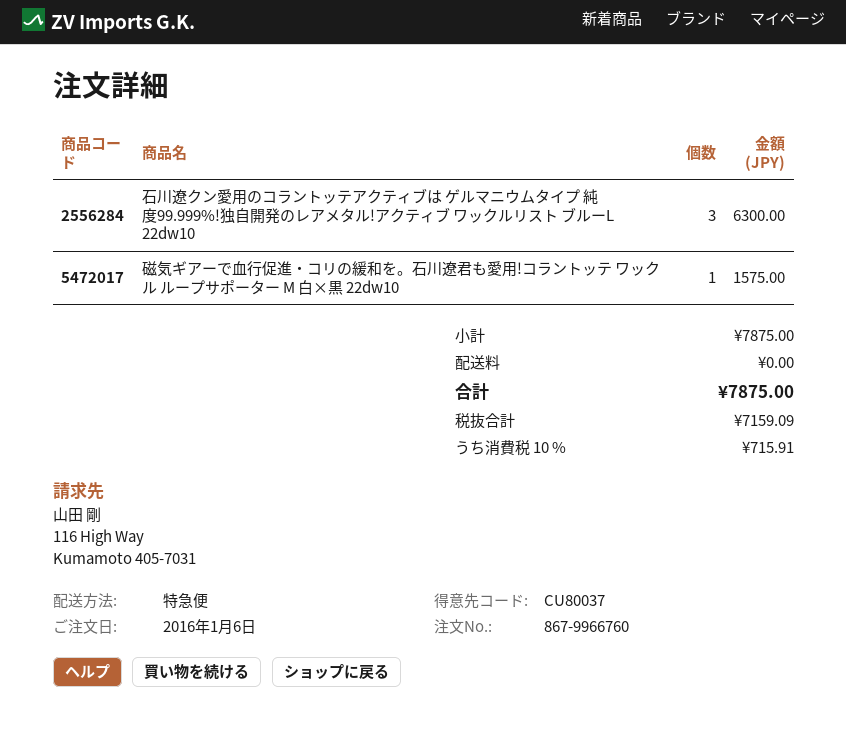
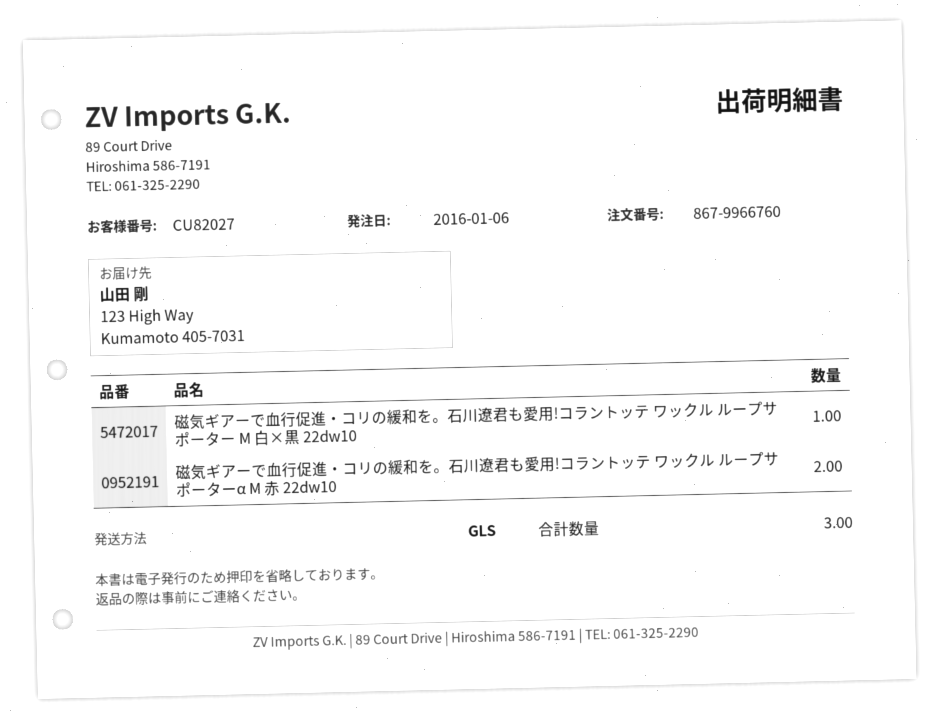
customer number: CU80037 -> CU82027
shipping method: express -> GLS
石川遼クン愛用のコラントッテアクティブは ゲルマニウムタイプ 純度99.999%!独自開発のレアメタル!アクティブ ワックルリスト ブルーL 22dw10: 3 -> none
磁気ギアーで血行促進・コリの緩和を。石川遼君も愛用!コラントッテ ワックル ループサポーターα M 赤 22dw10: none -> 2

